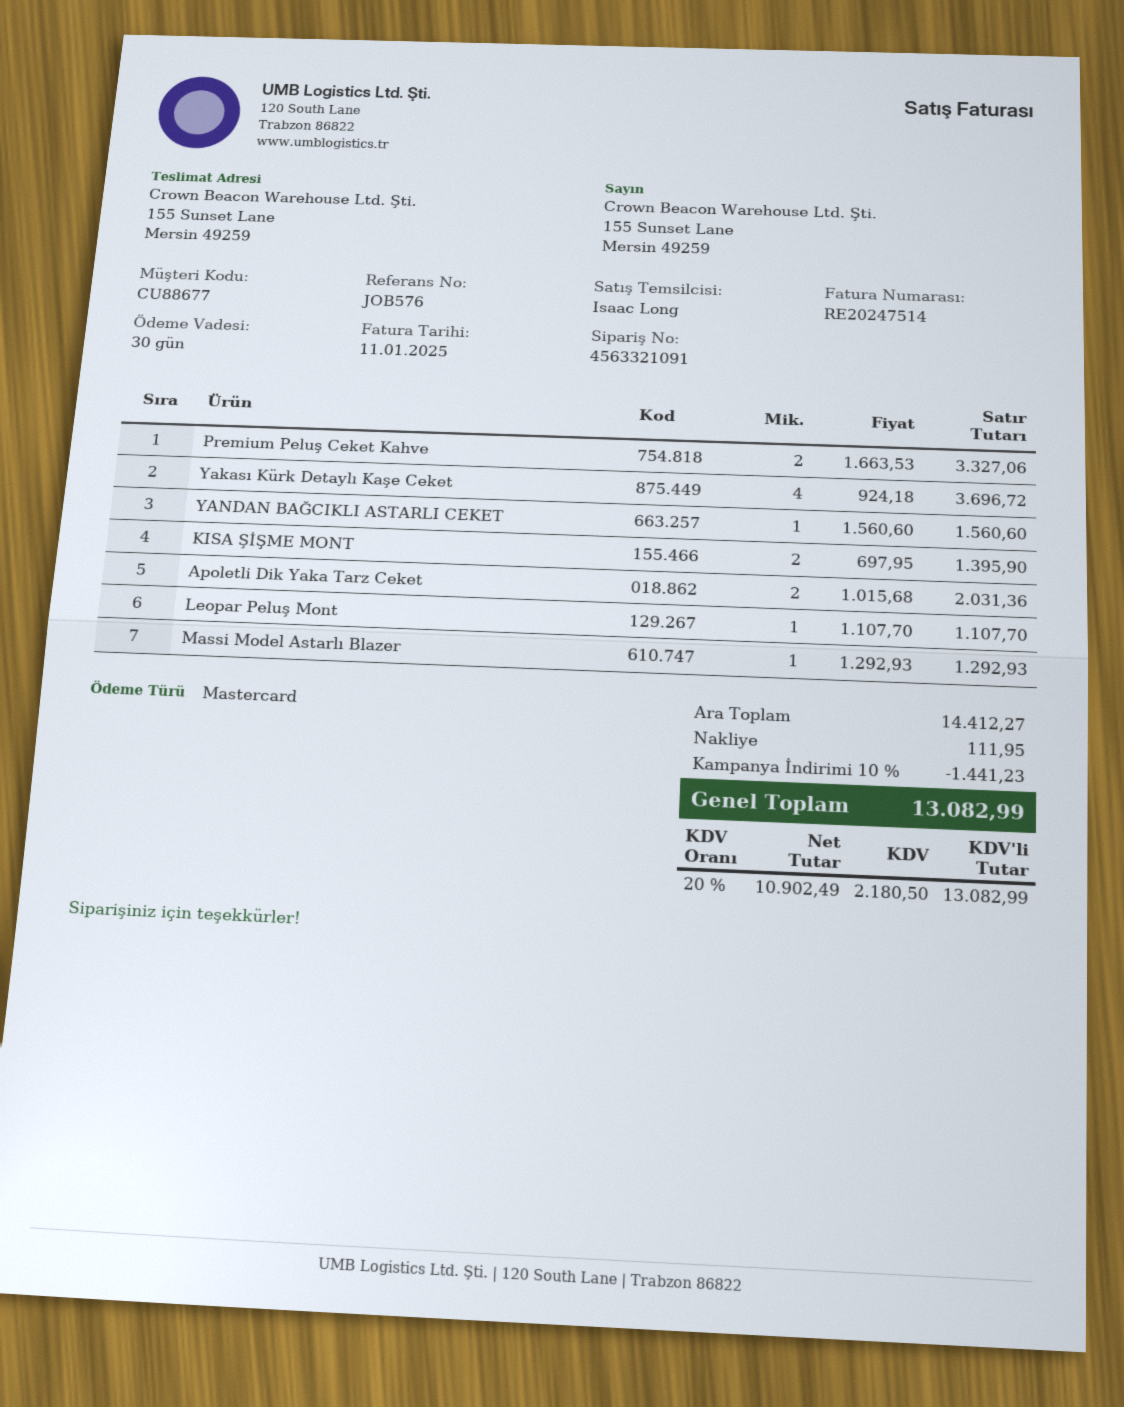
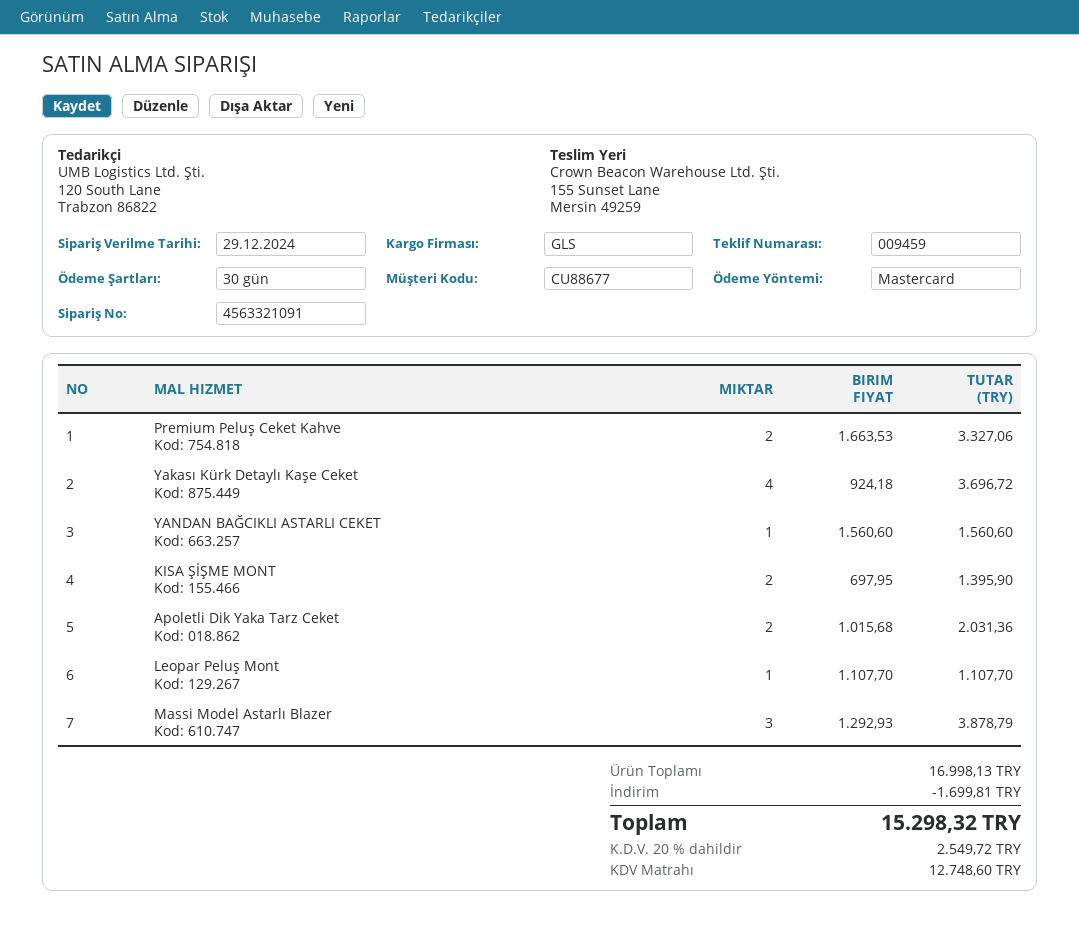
Massi Model Astarlı Blazer: 1 x 1292.93 = 1292.93 -> 3 x 1292.93 = 3878.79
subtotal: 14412.27 -> 16998.13
discount: 1441.23 -> 1699.81
shipping: 111.95 -> none
net: 10902.49 -> 12748.60
tax: 20% = 2180.50 -> 20% = 2549.72
total: 13082.99 -> 15298.32

